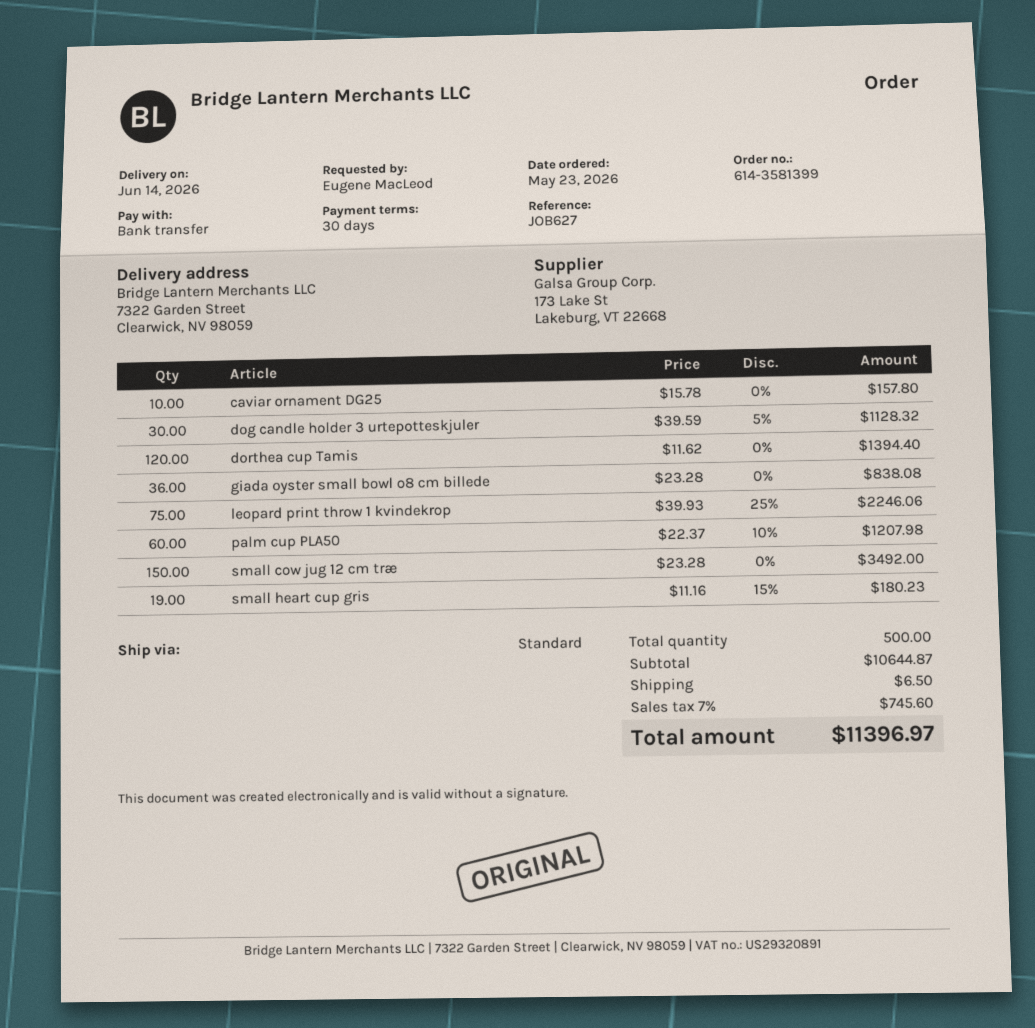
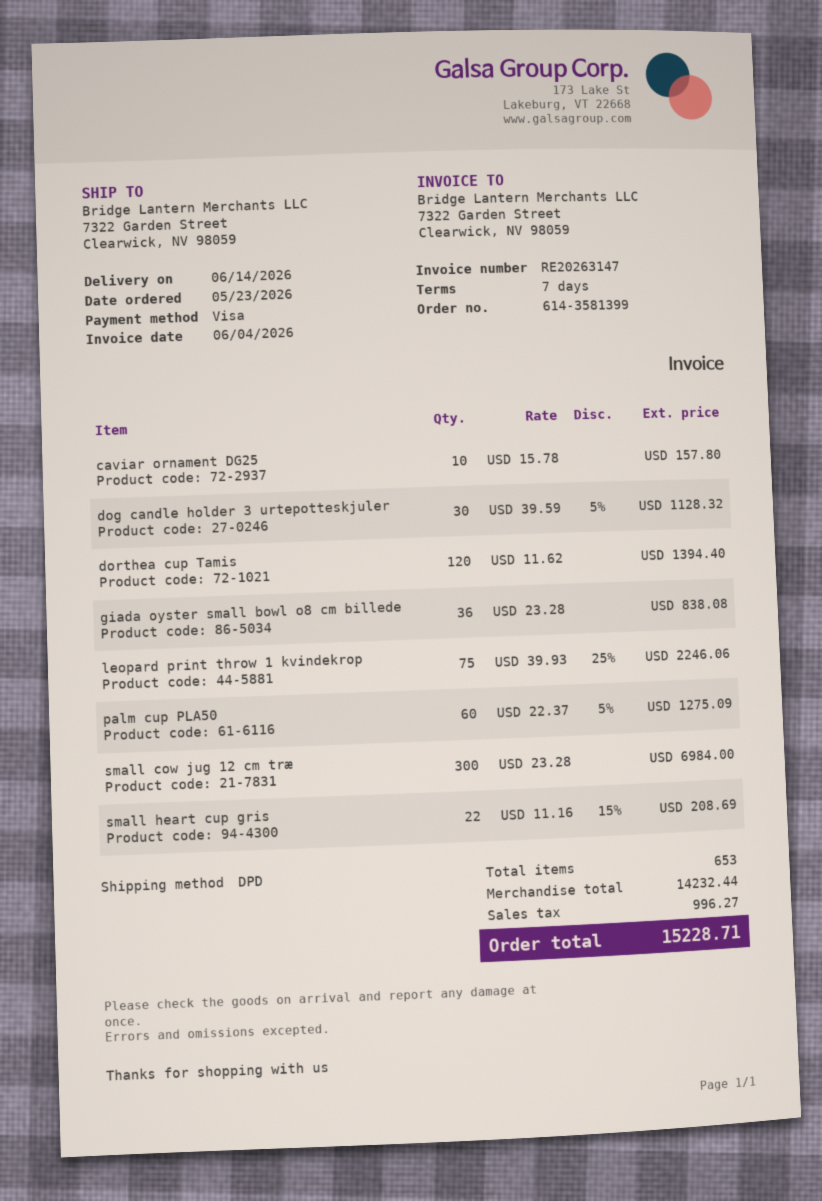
payment terms: 30 days -> 7 days
payment method: bank transfer -> Visa
shipping method: standard -> DPD
palm cup PLA50: 60 x 22.37 - 10% = 1207.98 -> 60 x 22.37 - 5% = 1275.09
small cow jug 12 cm træ: 150 x 23.28 = 3492.00 -> 300 x 23.28 = 6984.00
small heart cup gris: 19 x 11.16 - 15% = 180.23 -> 22 x 11.16 - 15% = 208.69
total quantity: 500 -> 653
subtotal: 10644.87 -> 14232.44
shipping: 6.50 -> none
tax: 745.60 -> 996.27
total: 11396.97 -> 15228.71

